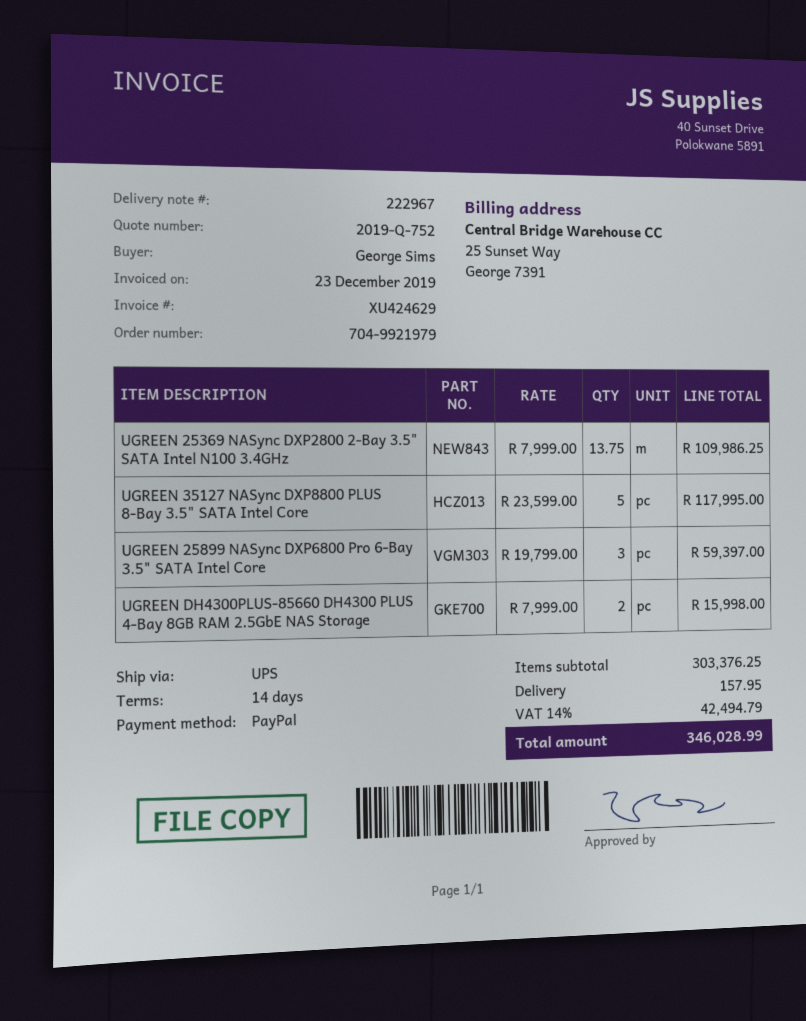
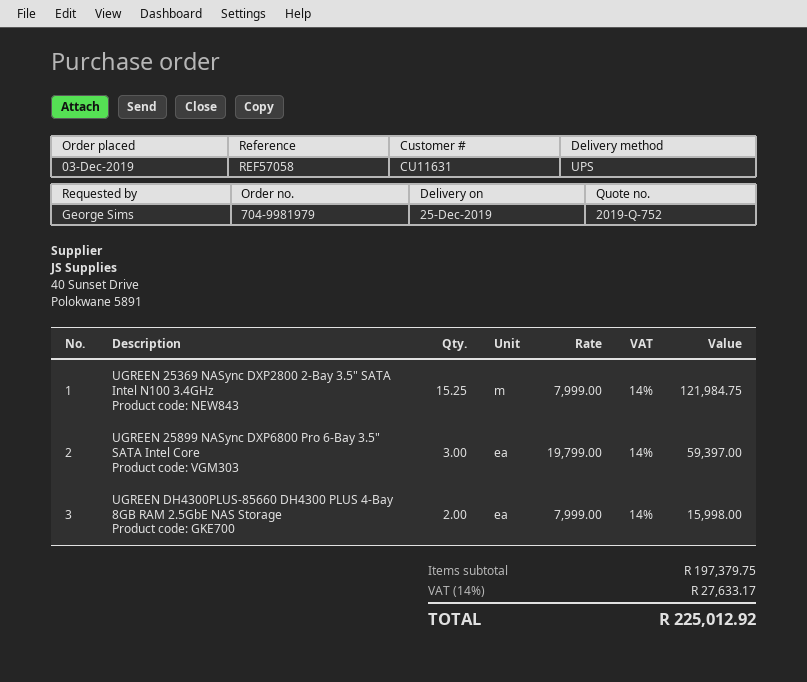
order number: 704-9921979 -> 704-9981979
UGREEN 25369 NASync DXP2800 2-Bay 3.5" SATA Intel N100 3.4GHz: 13.75 x 7999.00 = 109986.25 -> 15.25 x 7999.00 = 121984.75
UGREEN 35127 NASync DXP8800 PLUS 8-Bay 3.5" SATA Intel Core: 5 x 23599.00 = 117995.00 -> none
subtotal: 303376.25 -> 197379.75
shipping: 157.95 -> none
tax: 14% = 42494.79 -> 14% = 27633.17
total: 346028.99 -> 225012.92

